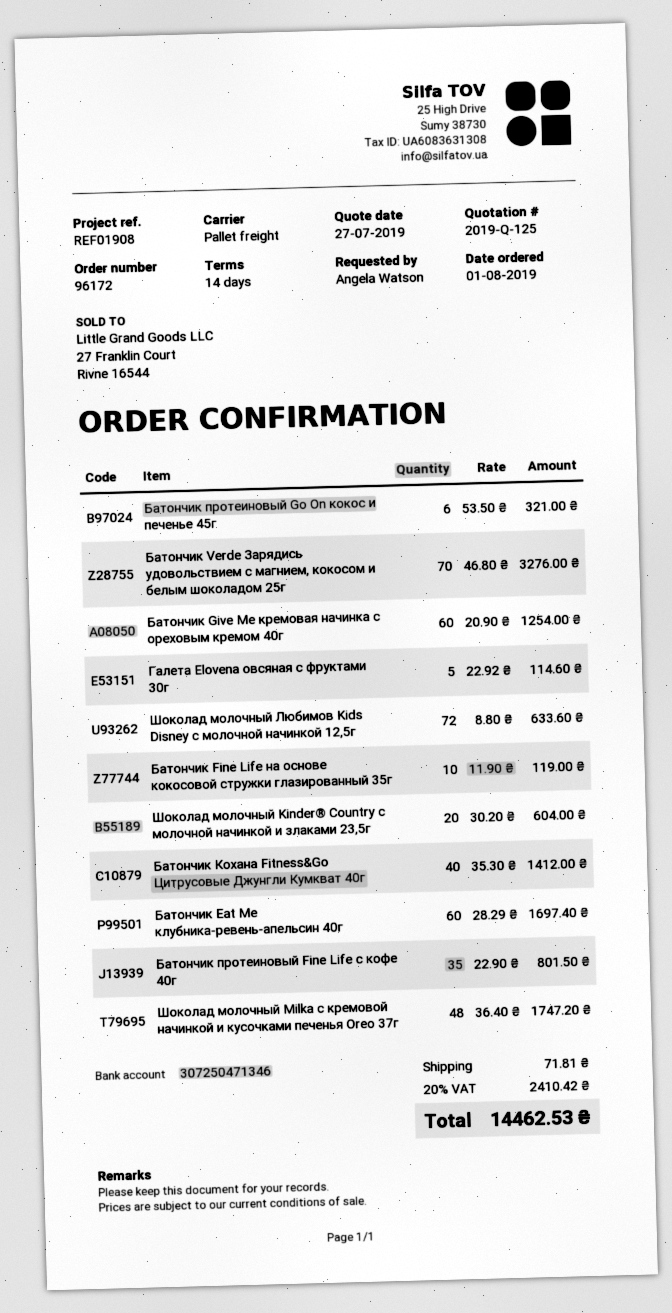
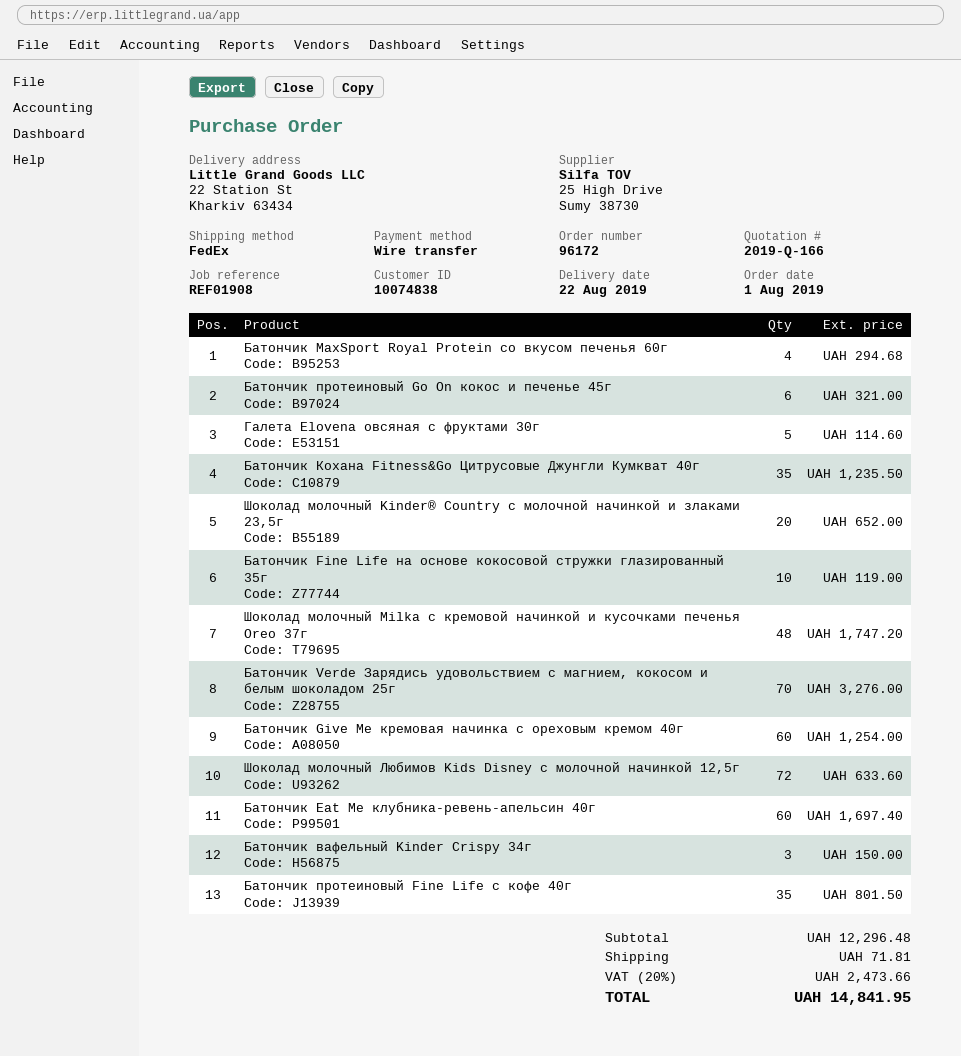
quote number: 2019-Q-125 -> 2019-Q-166
shipping method: pallet freight -> FedEx
Шоколад молочный Kinder® Сountry с молочной начинкой и злаками 23,5г: 20 for 604.00 -> 20 for 652.00
Батончик Кохана Fitness&Go Цитрусовые Джунгли Кумкват 40г: 40 for 1412.00 -> 35 for 1235.50
Батончик MaxSport Royal Protein со вкусом печенья 60г: none -> 4 for 294.68
Батончик вафельный Kinder Crispy 34г: none -> 3 for 150.00
tax: 20% = 2410.42 -> 20% = 2473.66
total: 14462.53 -> 14841.95

